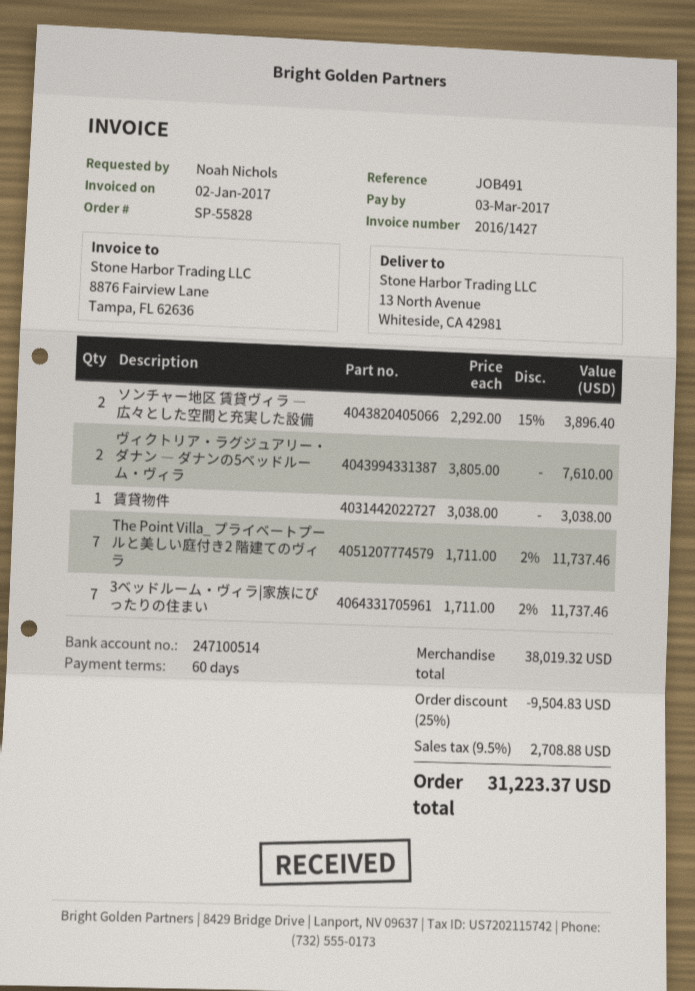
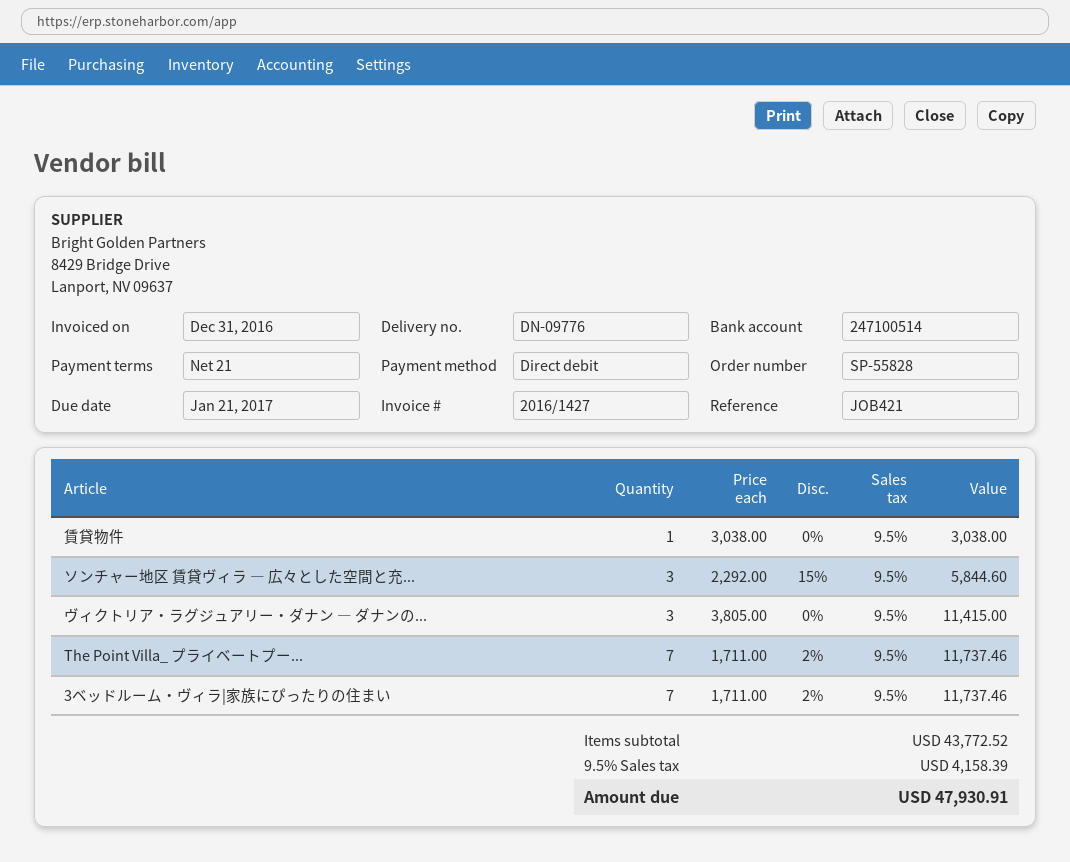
invoice date: 2017-01-02 -> 2016-12-31
payment terms: 60 days -> 21 days
due date: 2017-03-03 -> 2017-01-21
reference: JOB491 -> JOB421
ソンチャー地区 賃貸ヴィラ ― 広々とした空間と充実した設備: 2 x 2292.00 - 15% = 3896.40 -> 3 x 2292.00 - 15% = 5844.60
ヴィクトリア・ラグジュアリー・ダナン ― ダナンの5ベッドルーム・ヴィラ: 2 x 3805.00 = 7610.00 -> 3 x 3805.00 = 11415.00
subtotal: 38019.32 -> 43772.52
discount: 25% = 9504.83 -> none
tax: 9.5% = 2708.88 -> 9.5% = 4158.39
total: 31223.37 -> 47930.91

